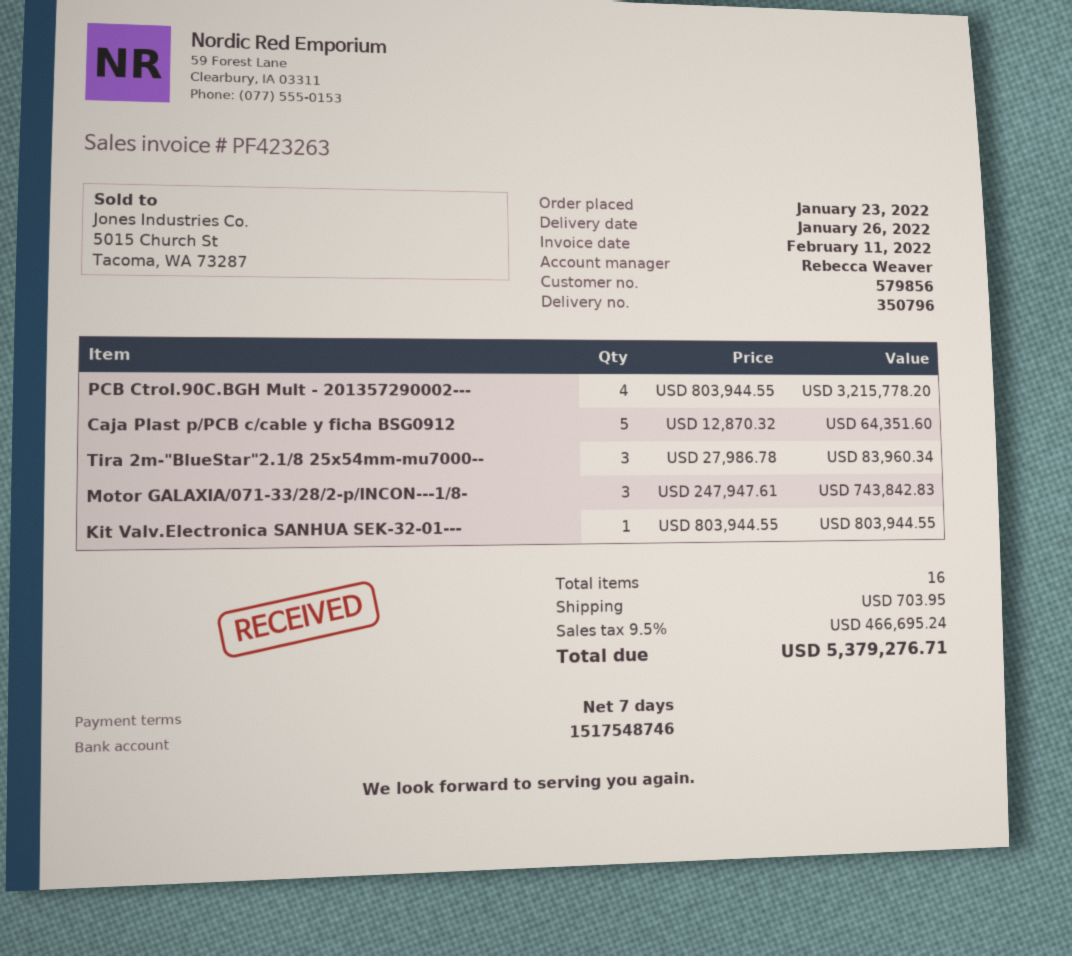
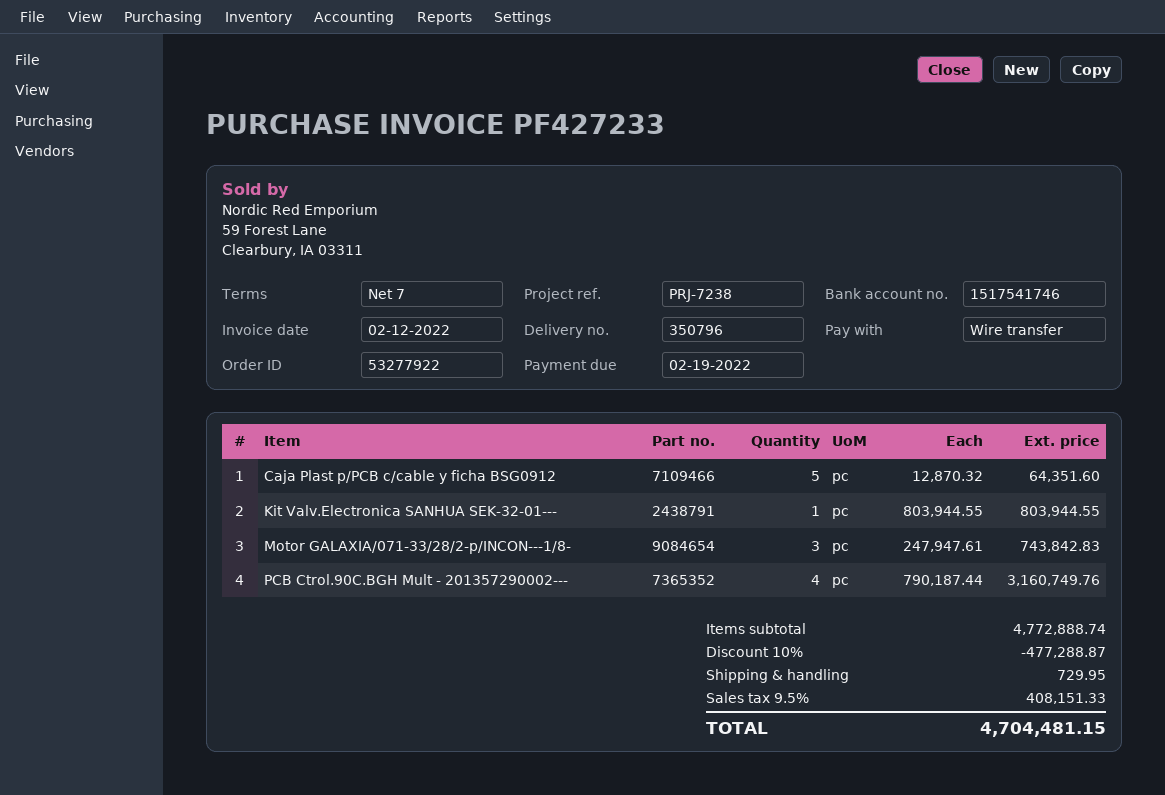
invoice number: PF423263 -> PF427233
invoice date: 2022-02-11 -> 2022-02-12
bank account: 1517548746 -> 1517541746
PCB Ctrol.90C.BGH Mult - 201357290002---: 4 x 803944.55 = 3215778.20 -> 4 x 790187.44 = 3160749.76
Tira 2m-"BlueStar"2.1/8 25x54mm-mu7000--: 3 x 27986.78 = 83960.34 -> none
discount: none -> 10% = 477288.87
shipping: 703.95 -> 729.95
tax: 9.5% = 466695.24 -> 9.5% = 408151.33
total: 5379276.71 -> 4704481.15

